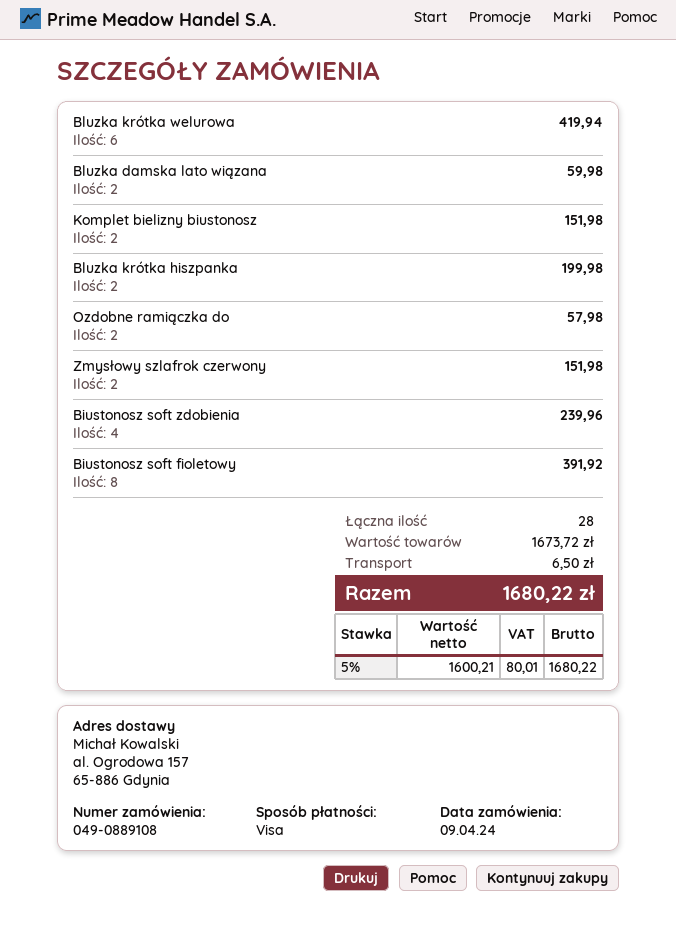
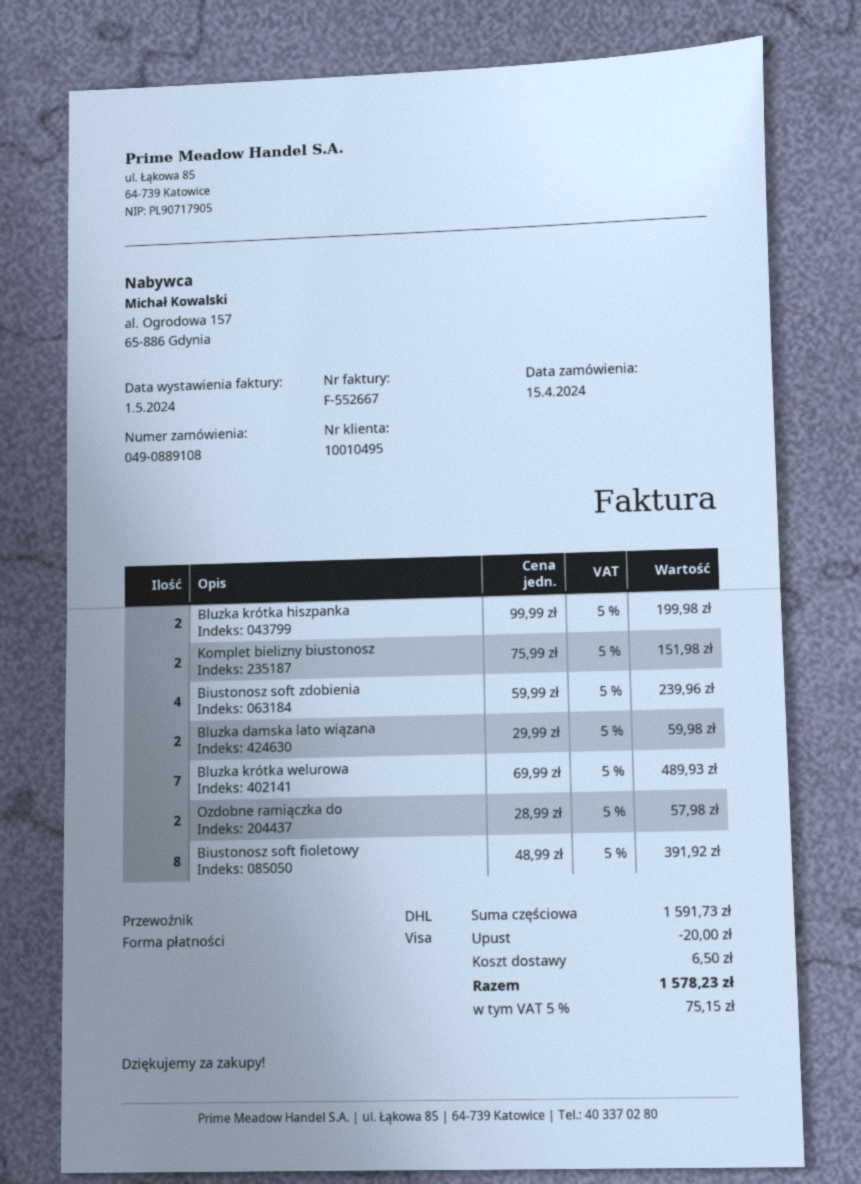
order date: 2024-04-09 -> 2024-04-15
Bluzka krótka welurowa: 6 for 419.94 -> 7 for 489.93
Zmysłowy szlafrok czerwony: 2 for 151.98 -> none
subtotal: 1673.72 -> 1591.73
discount: none -> 20.00
tax: 5% = 80.01 -> 5% = 75.15
total: 1680.22 -> 1578.23

